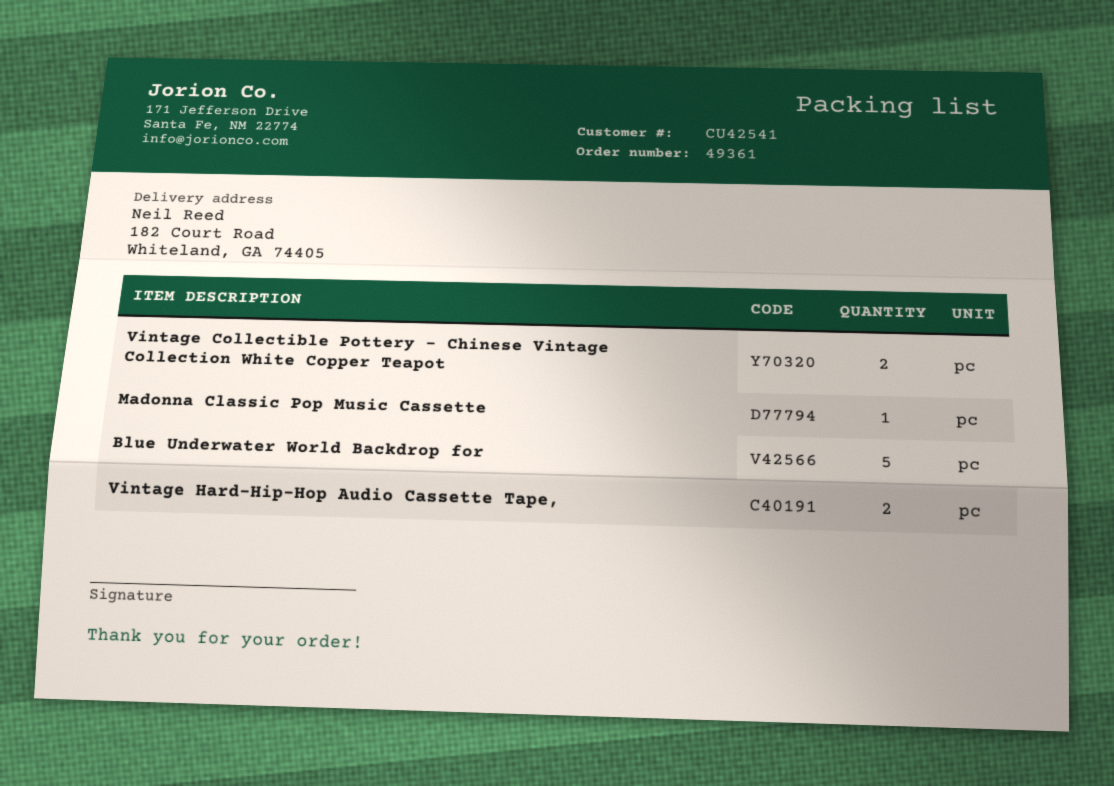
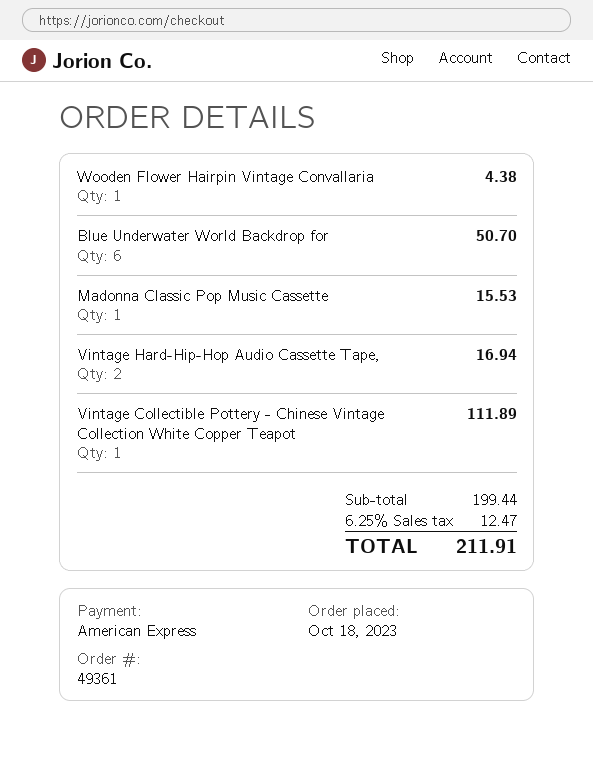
Vintage Collectible Pottery - Chinese Vintage Collection White Copper Teapot: 2 -> 1
Blue Underwater World Backdrop for: 5 -> 6
Wooden Flower Hairpin Vintage Convallaria: none -> 1

